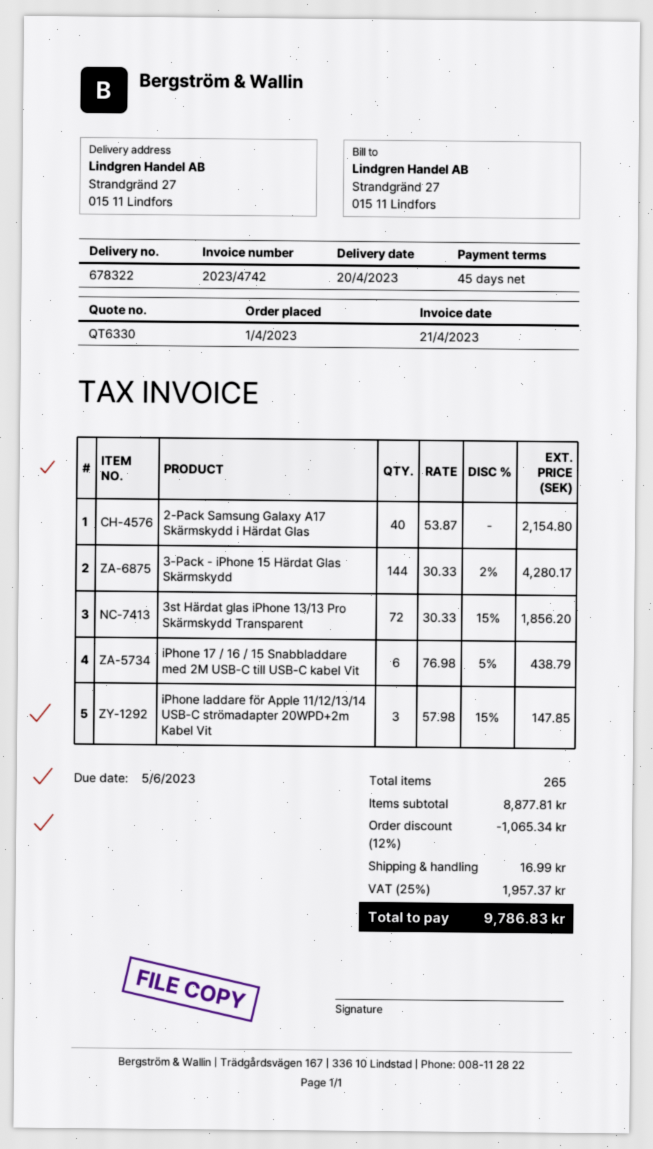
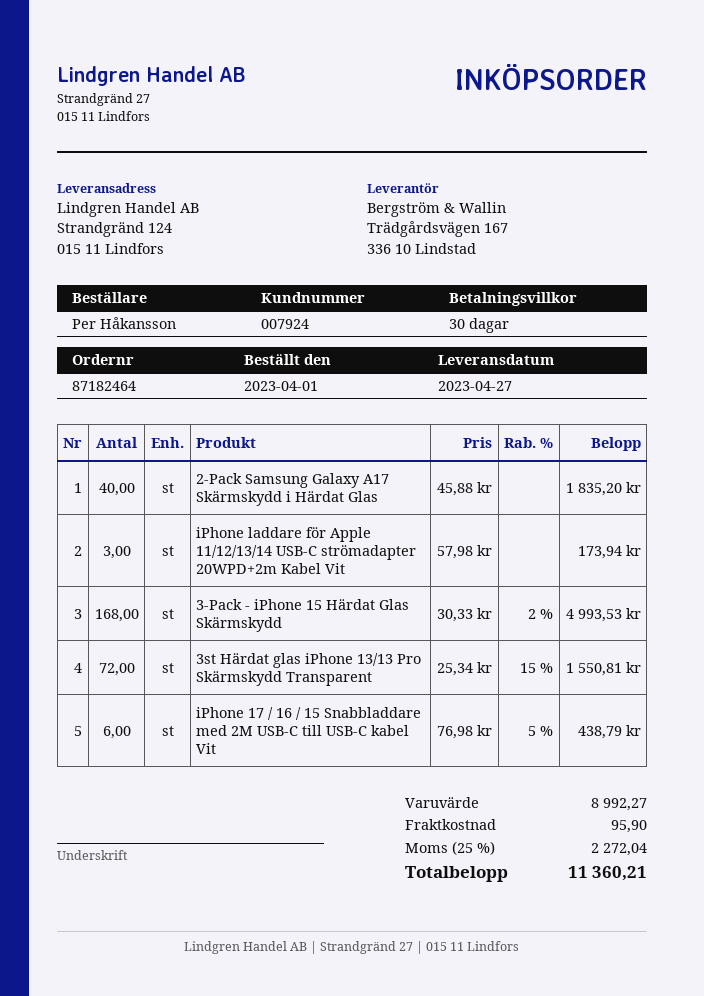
delivery date: 2023-04-20 -> 2023-04-27
payment terms: 45 days -> 30 days
ship to: Strandgränd 27, 015 11 Lindfors -> Strandgränd 124, 015 11 Lindfors
2-Pack Samsung Galaxy A17 Skärmskydd i Härdat Glas: 40 x 53.87 = 2154.80 -> 40 x 45.88 = 1835.20
3-Pack - iPhone 15 Härdat Glas Skärmskydd: 144 x 30.33 - 2% = 4280.17 -> 168 x 30.33 - 2% = 4993.53
3st Härdat glas iPhone 13/13 Pro Skärmskydd Transparent: 72 x 30.33 - 15% = 1856.20 -> 72 x 25.34 - 15% = 1550.81
iPhone laddare för Apple 11/12/13/14 USB-C strömadapter 20WPD+2m Kabel Vit: 3 x 57.98 - 15% = 147.85 -> 3 x 57.98 = 173.94
subtotal: 8877.81 -> 8992.27
discount: 12% = 1065.34 -> none
shipping: 16.99 -> 95.90
tax: 25% = 1957.37 -> 25% = 2272.04
total: 9786.83 -> 11360.21

